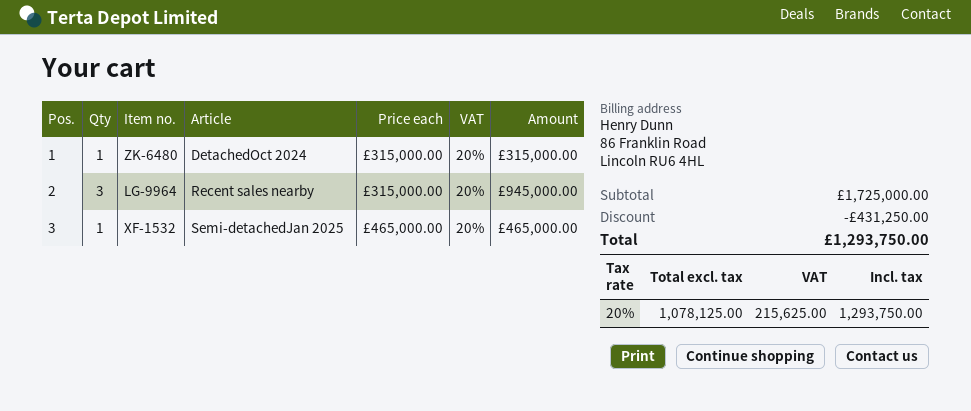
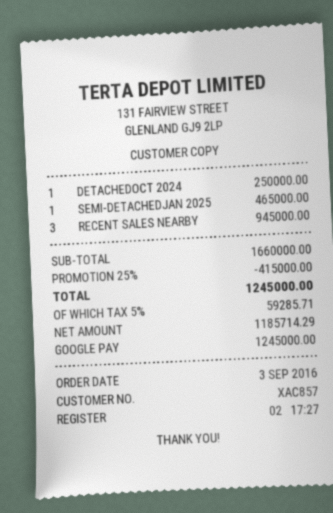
DetachedOct 2024: 1 for 315000.00 -> 1 for 250000.00
subtotal: 1725000.00 -> 1660000.00
discount: 431250.00 -> 415000.00
net: 1078125.00 -> 1185714.29
tax: 20% = 215625.00 -> 5% = 59285.71
total: 1293750.00 -> 1245000.00

